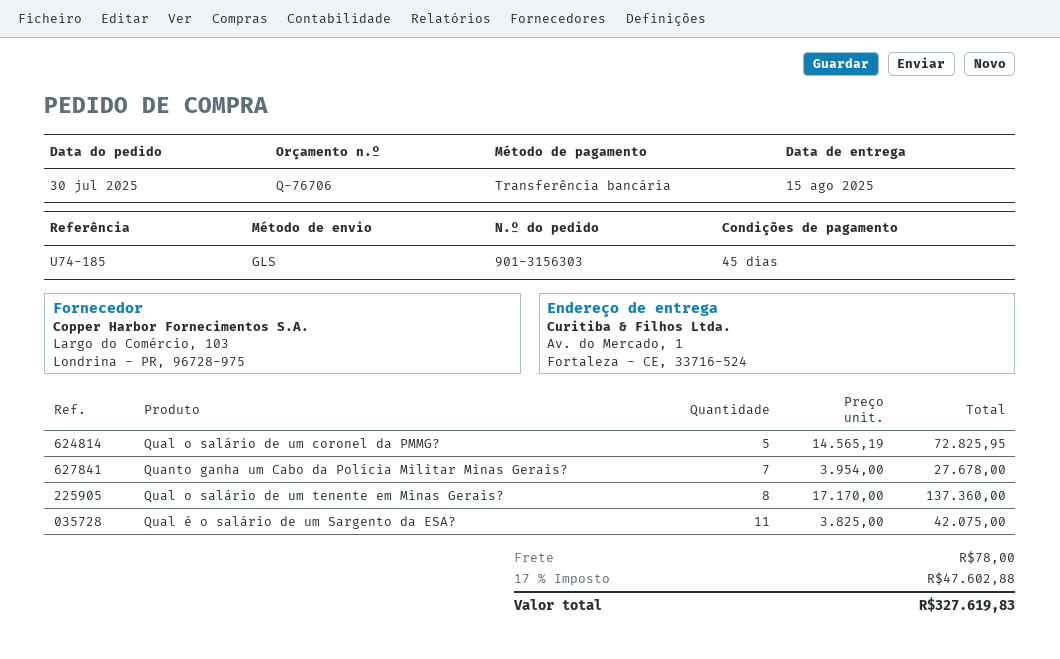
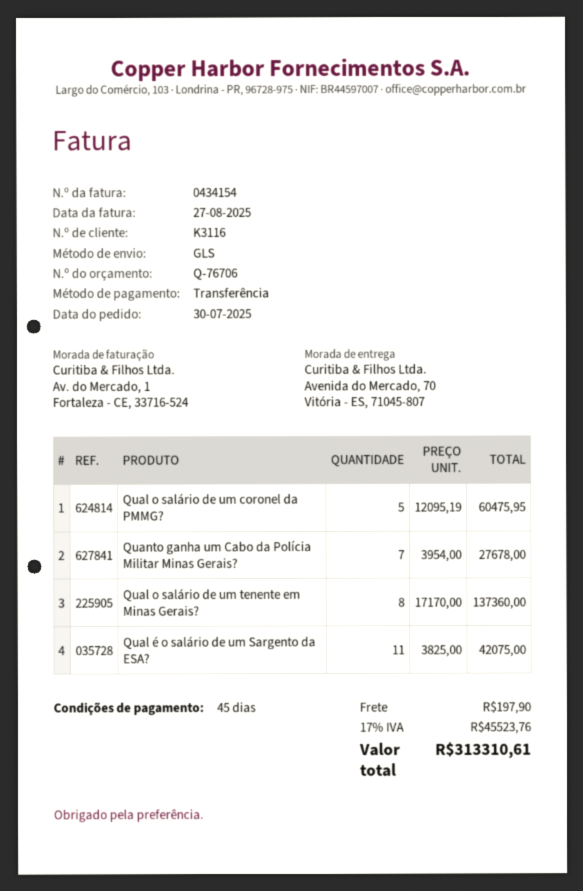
ship to: Av. do Mercado, 1, Fortaleza - CE, 33716-524 -> Avenida do Mercado, 70, Vitória - ES, 71045-807
Qual o salário de um coronel da PMMG?: 5 x 14565.19 = 72825.95 -> 5 x 12095.19 = 60475.95
shipping: 78.00 -> 197.90
tax: 17% = 47602.88 -> 17% = 45523.76
total: 327619.83 -> 313310.61

